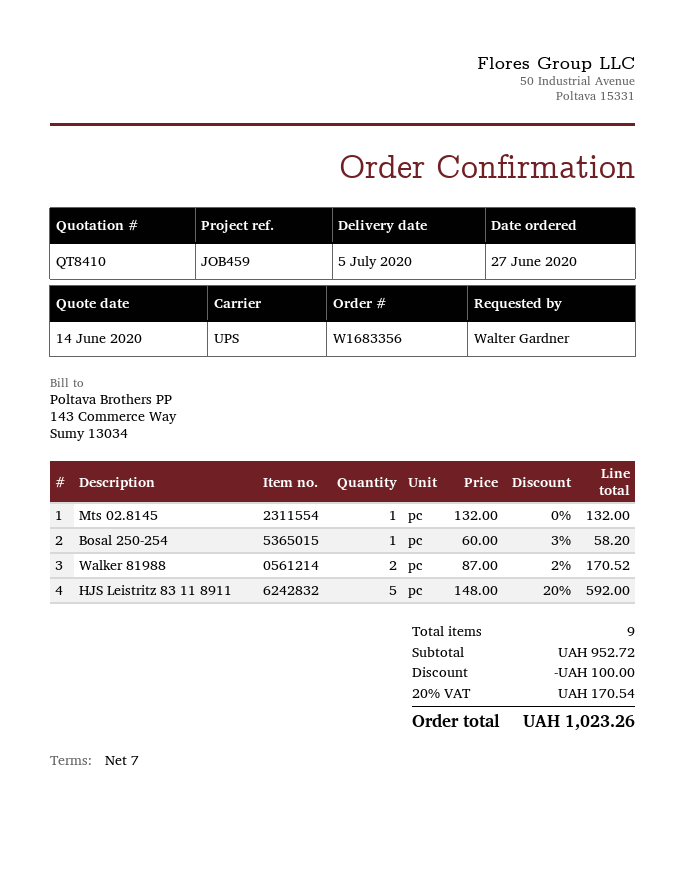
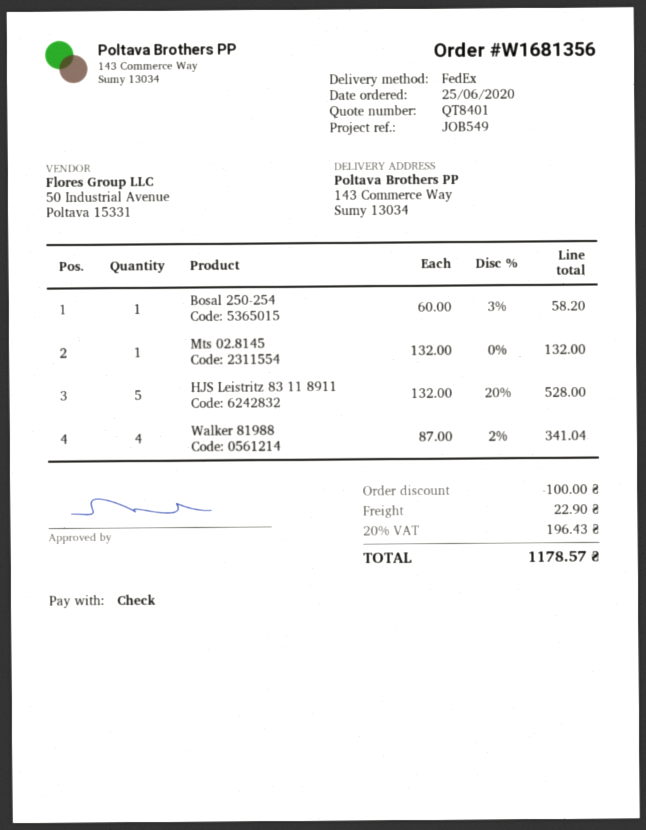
quote number: QT8410 -> QT8401
order number: W1683356 -> W1681356
order date: 2020-06-27 -> 2020-06-25
reference: JOB459 -> JOB549
shipping method: UPS -> FedEx
Walker 81988: 2 x 87.00 - 2% = 170.52 -> 4 x 87.00 - 2% = 341.04
HJS Leistritz 83 11 8911: 5 x 148.00 - 20% = 592.00 -> 5 x 132.00 - 20% = 528.00
shipping: none -> 22.90
tax: 20% = 170.54 -> 20% = 196.43
total: 1023.26 -> 1178.57

